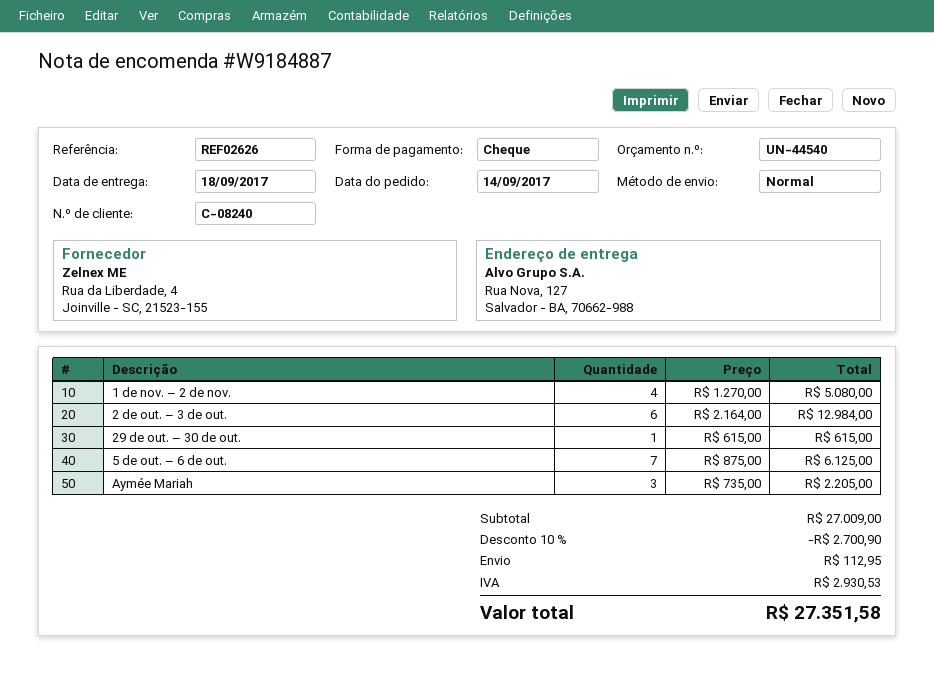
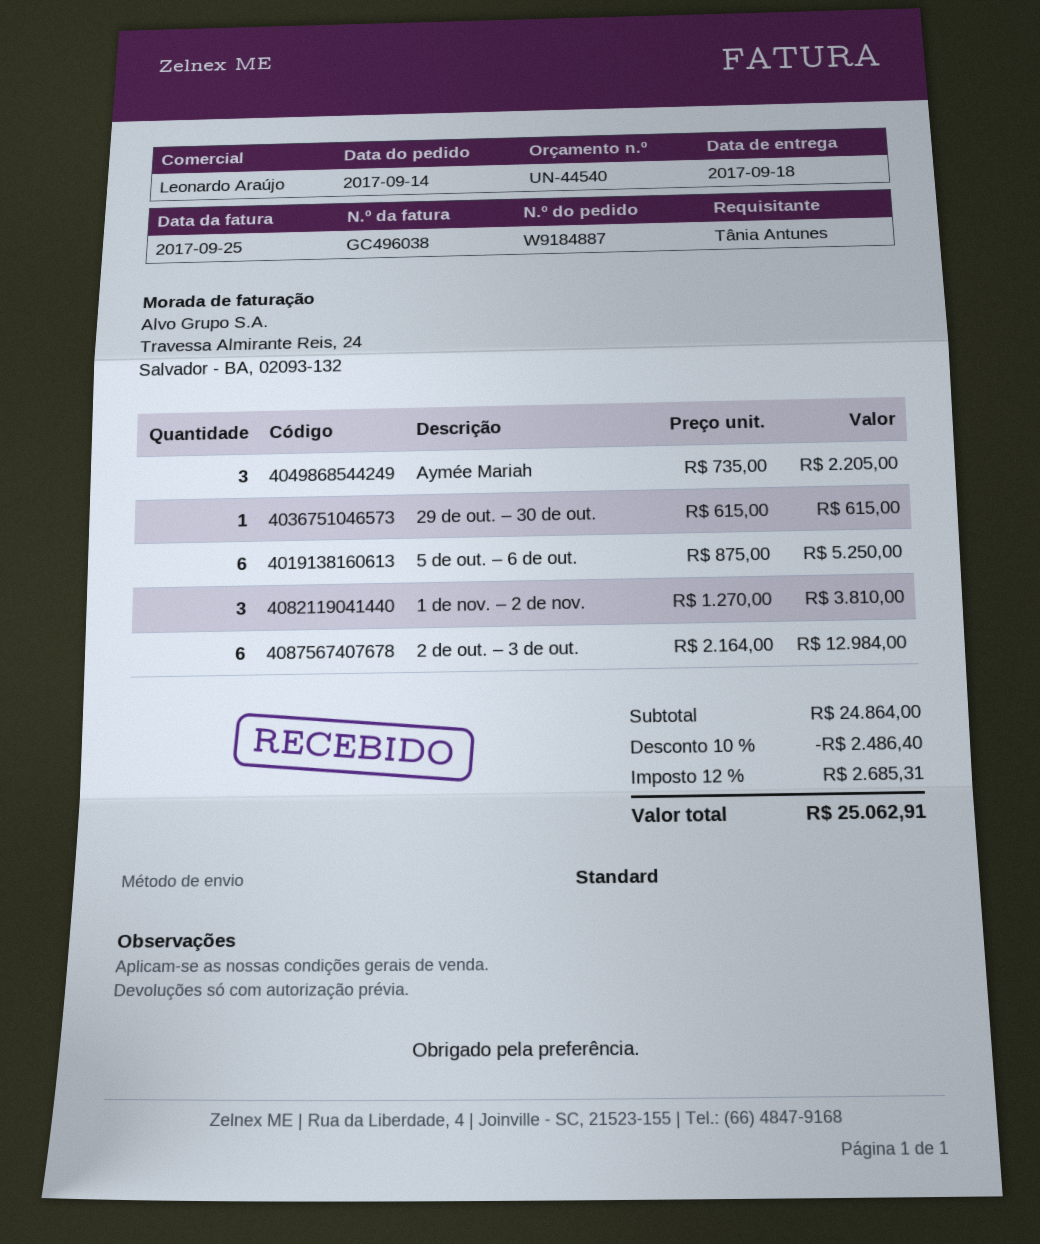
1 de nov. – 2 de nov.: 4 x 1270.00 = 5080.00 -> 3 x 1270.00 = 3810.00
5 de out. – 6 de out.: 7 x 875.00 = 6125.00 -> 6 x 875.00 = 5250.00
subtotal: 27009.00 -> 24864.00
discount: 10% = 2700.90 -> 10% = 2486.40
shipping: 112.95 -> none
tax: 2930.53 -> 2685.31
total: 27351.58 -> 25062.91

